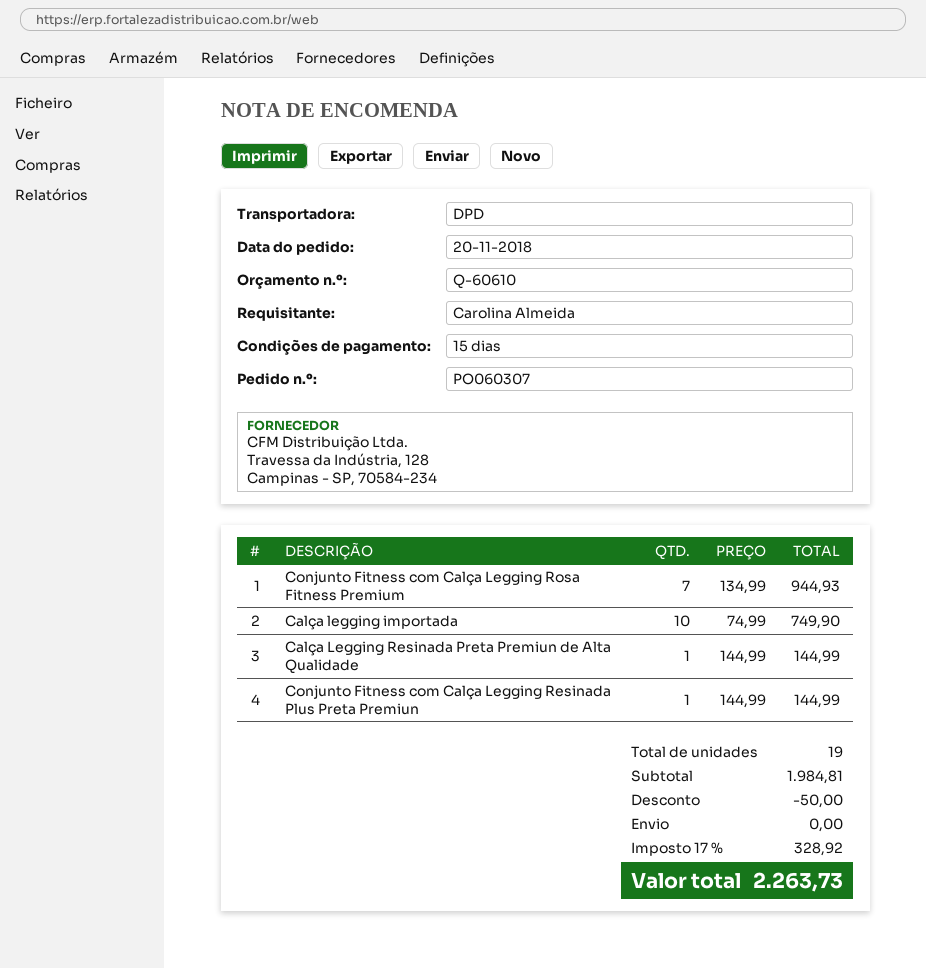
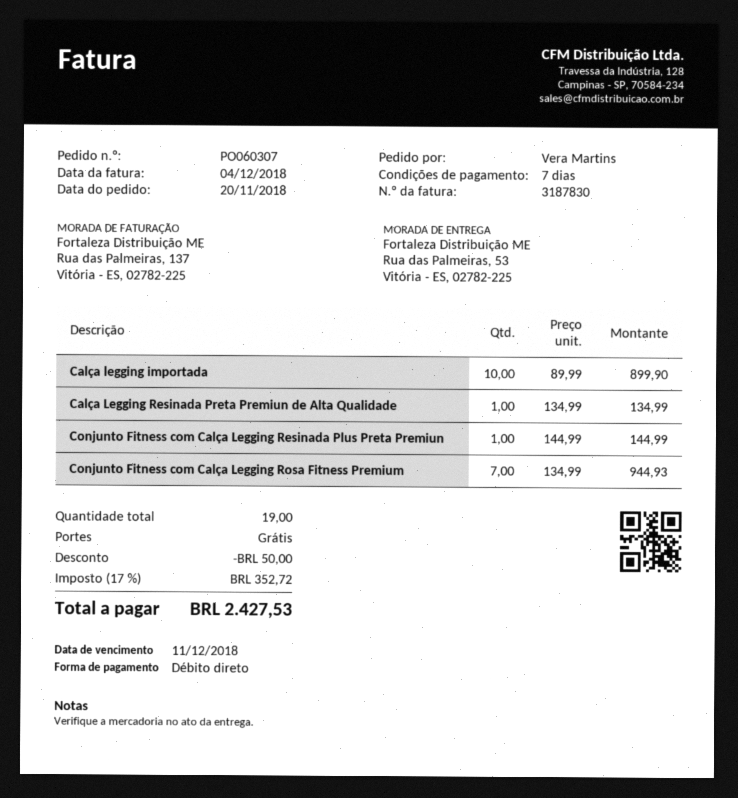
payment terms: 15 days -> 7 days
ordered by: Carolina Almeida -> Vera Martins
Calça legging importada: 10 x 74.99 = 749.90 -> 10 x 89.99 = 899.90
Calça Legging Resinada Preta Premiun de Alta Qualidade: 1 x 144.99 = 144.99 -> 1 x 134.99 = 134.99
tax: 17% = 328.92 -> 17% = 352.72
total: 2263.73 -> 2427.53

